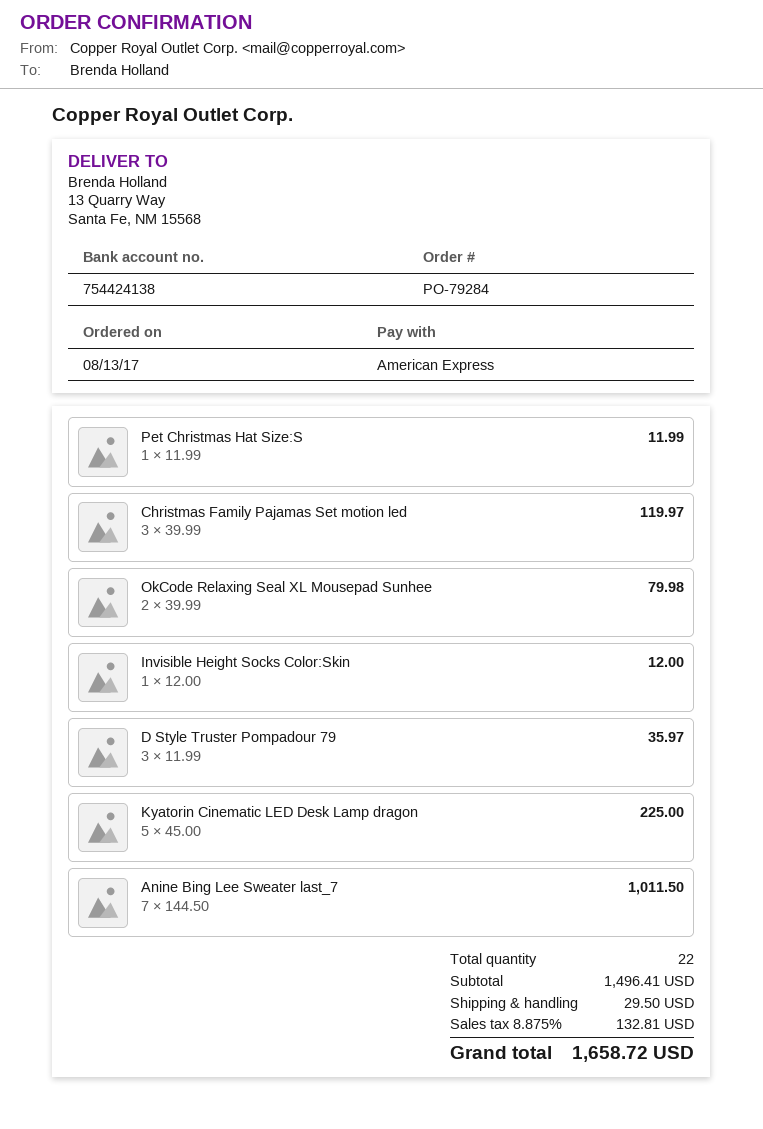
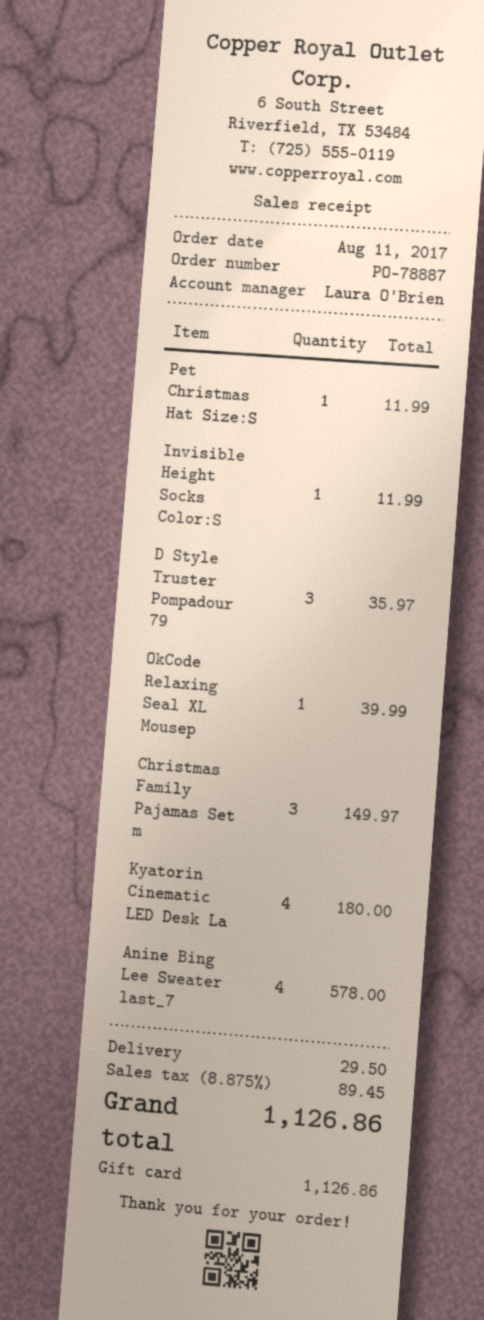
order number: PO-79284 -> PO-78887
order date: 2017-08-13 -> 2017-08-11
payment method: American Express -> gift card
Christmas Family Pajamas Set motion led: 3 for 119.97 -> 3 for 149.97
OkCode Relaxing Seal XL Mousepad Sunhee: 2 for 79.98 -> 1 for 39.99
Invisible Height Socks Color:Skin: 1 for 12.00 -> 1 for 11.99
Kyatorin Cinematic LED Desk Lamp dragon: 5 for 225.00 -> 4 for 180.00
Anine Bing Lee Sweater last_7: 7 for 1011.50 -> 4 for 578.00
tax: 8.875% = 132.81 -> 8.875% = 89.45
total: 1658.72 -> 1126.86

